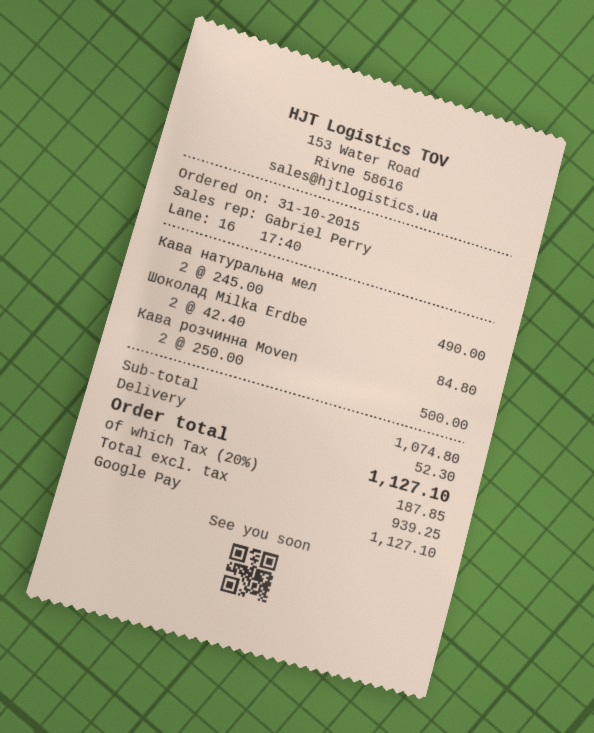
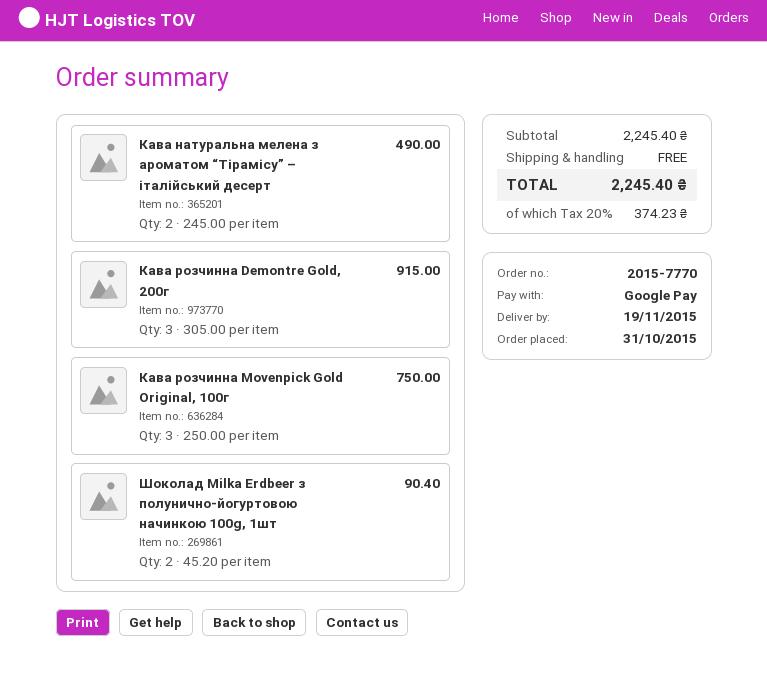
Шоколад Milka Erdbe: 2 x 42.40 = 84.80 -> 2 x 45.20 = 90.40
Кава розчинна Moven: 2 x 250.00 = 500.00 -> 3 x 250.00 = 750.00
Кава розчинна Demontre Gold, 200г: none -> 3 x 305.00 = 915.00
subtotal: 1074.80 -> 2245.40
shipping: 52.30 -> 0.00
tax: 20% = 187.85 -> 20% = 374.23
total: 1127.10 -> 2245.40

